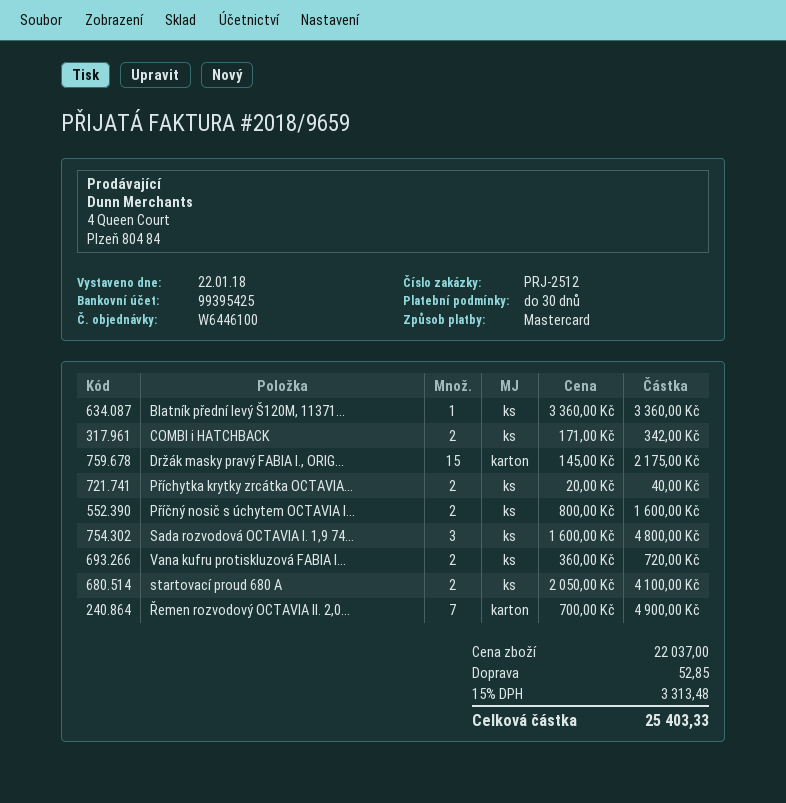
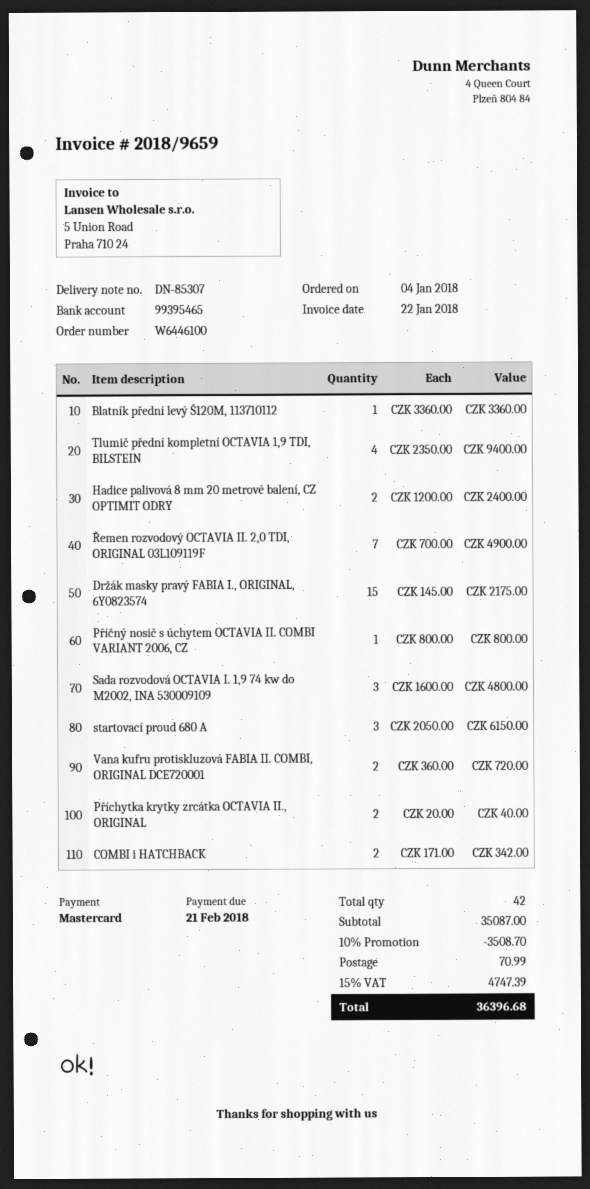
bank account: 99395425 -> 99395465
Příčný nosič s úchytem OCTAVIA I...: 2 x 800.00 = 1600.00 -> 1 x 800.00 = 800.00
startovací proud 680 A: 2 x 2050.00 = 4100.00 -> 3 x 2050.00 = 6150.00
Tlumič přední kompletní OCTAVIA 1,9 TDI, BILSTEIN: none -> 4 x 2350.00 = 9400.00
Hadice palivová 8 mm 20 metrové balení, CZ OPTIMIT ODRY: none -> 2 x 1200.00 = 2400.00
subtotal: 22037.00 -> 35087.00
discount: none -> 10% = 3508.70
shipping: 52.85 -> 70.99
tax: 15% = 3313.48 -> 15% = 4747.39
total: 25403.33 -> 36396.68

